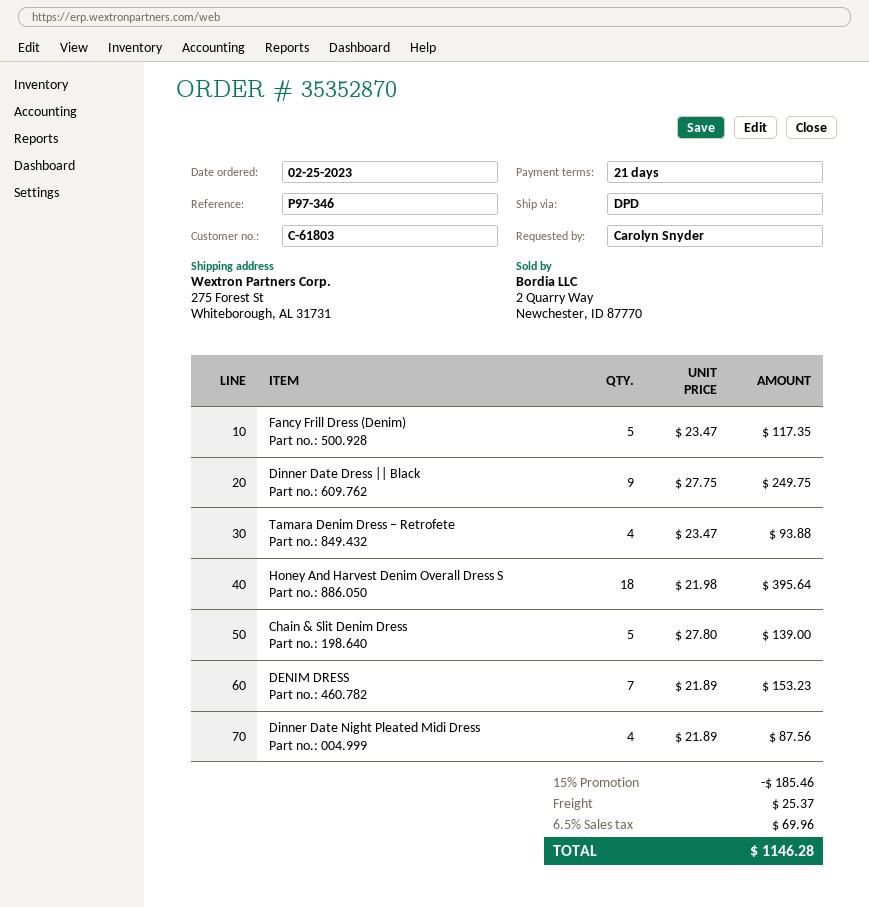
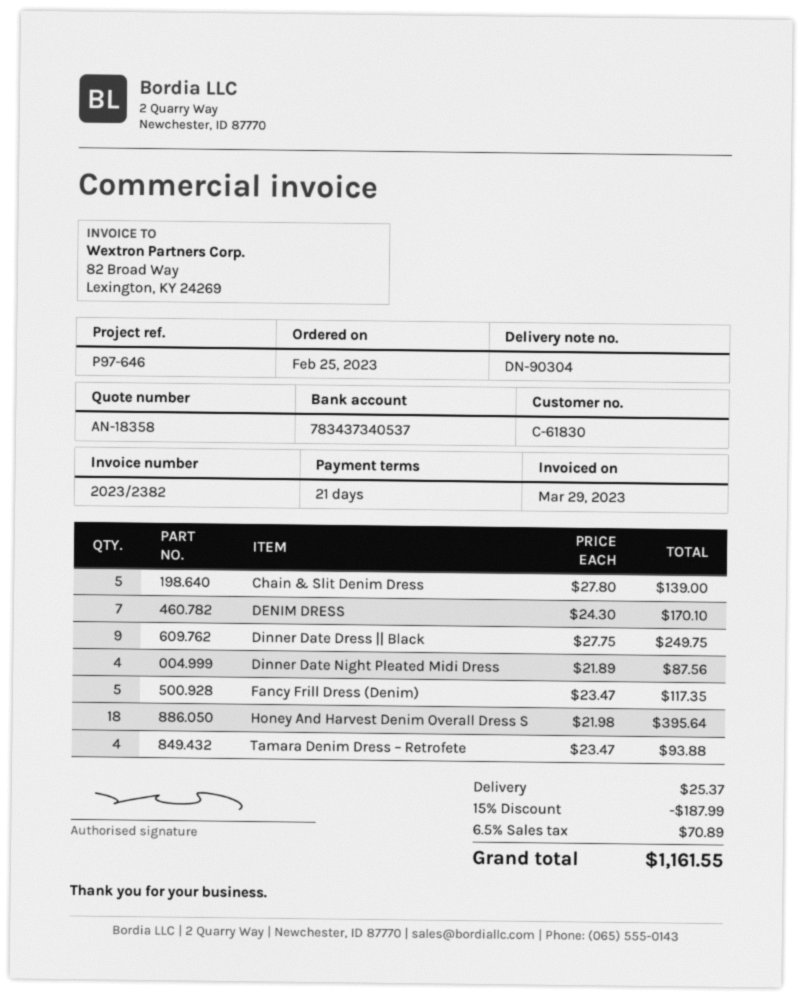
customer number: C-61803 -> C-61830
reference: P97-346 -> P97-646
DENIM DRESS: 7 x 21.89 = 153.23 -> 7 x 24.30 = 170.10
discount: 15% = 185.46 -> 15% = 187.99
tax: 6.5% = 69.96 -> 6.5% = 70.89
total: 1146.28 -> 1161.55

